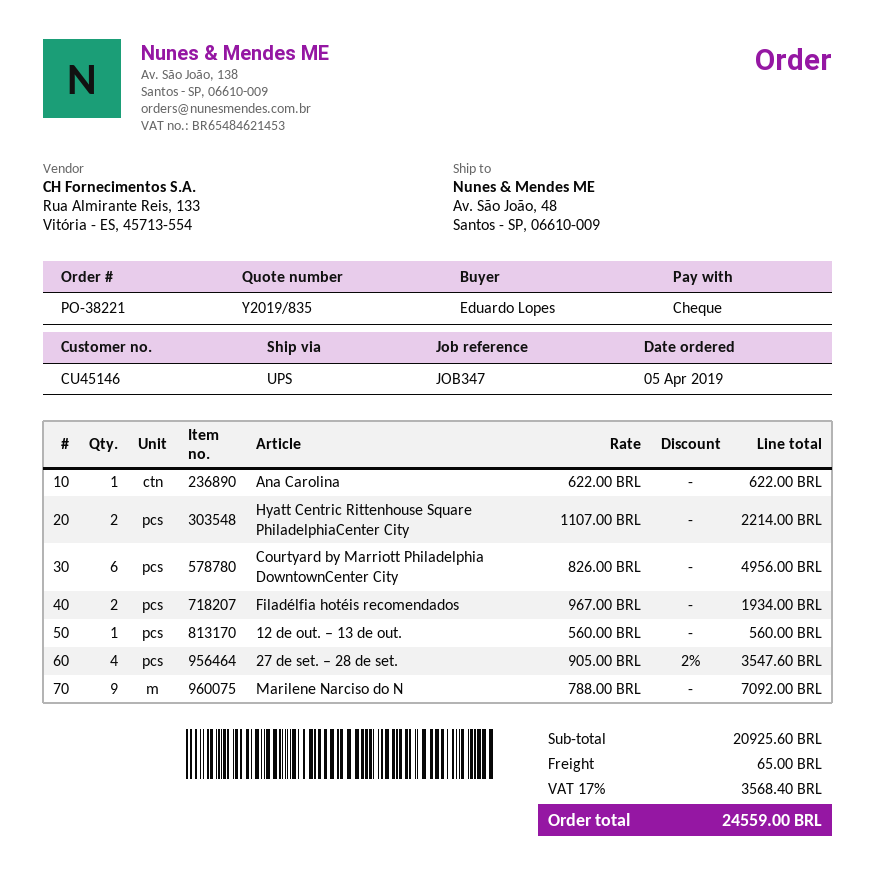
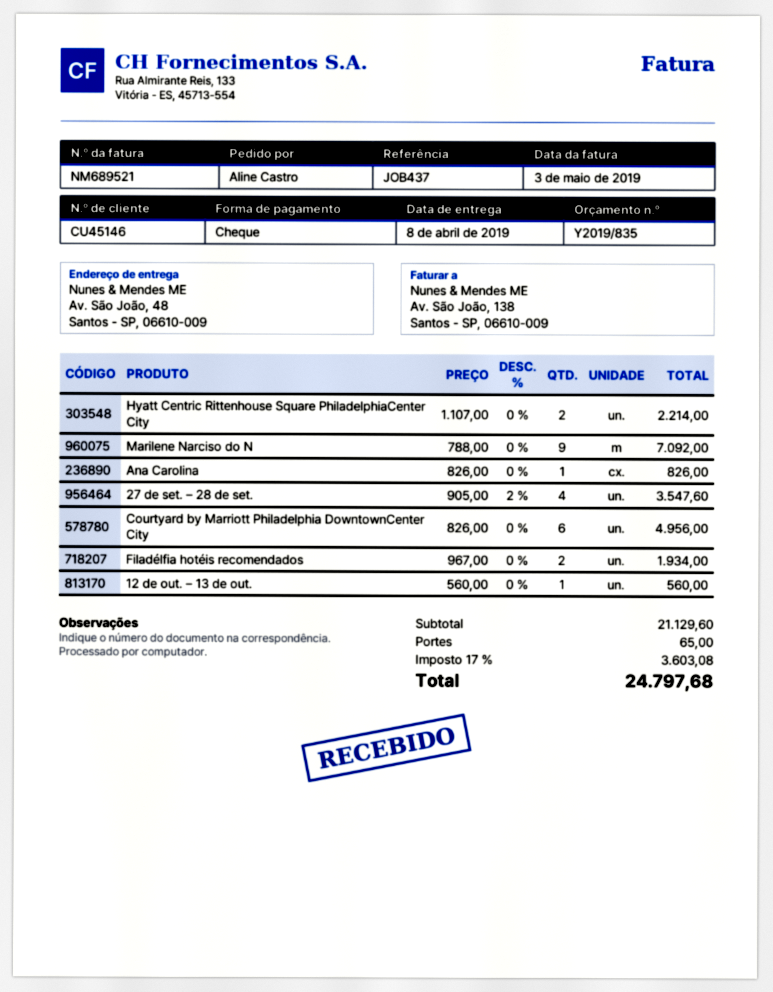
reference: JOB347 -> JOB437
ordered by: Eduardo Lopes -> Aline Castro
Ana Carolina: 1 x 622.00 = 622.00 -> 1 x 826.00 = 826.00
subtotal: 20925.60 -> 21129.60
tax: 17% = 3568.40 -> 17% = 3603.08
total: 24559.00 -> 24797.68

